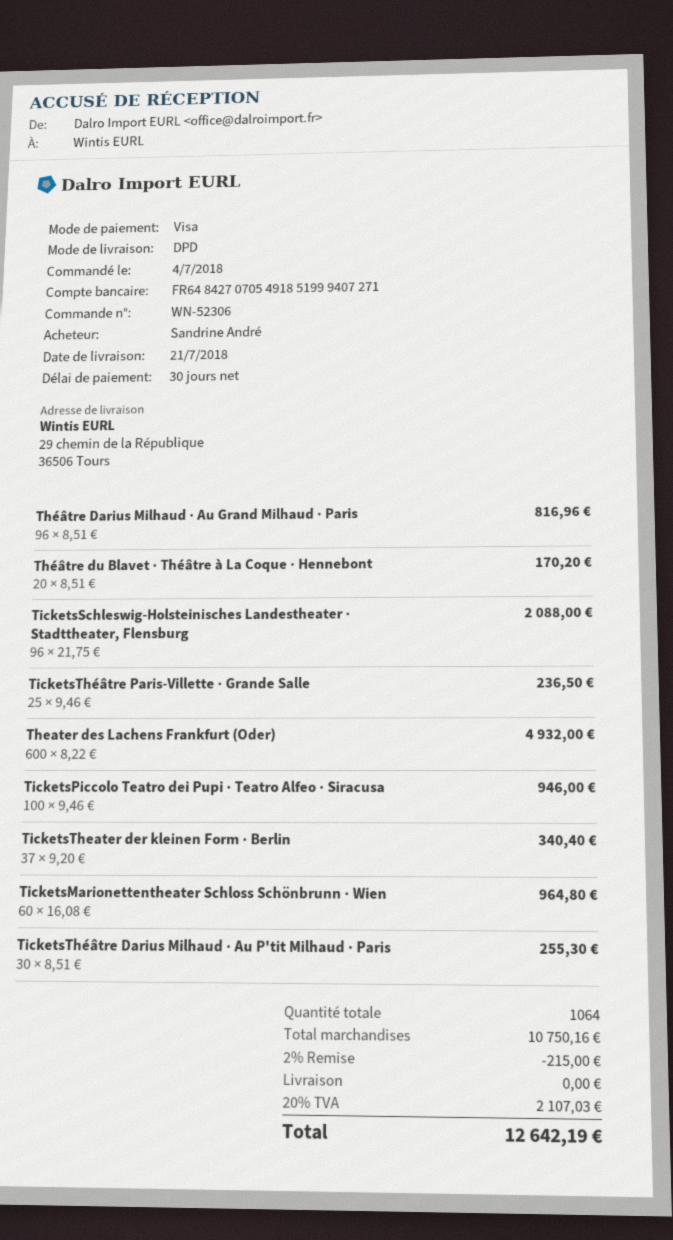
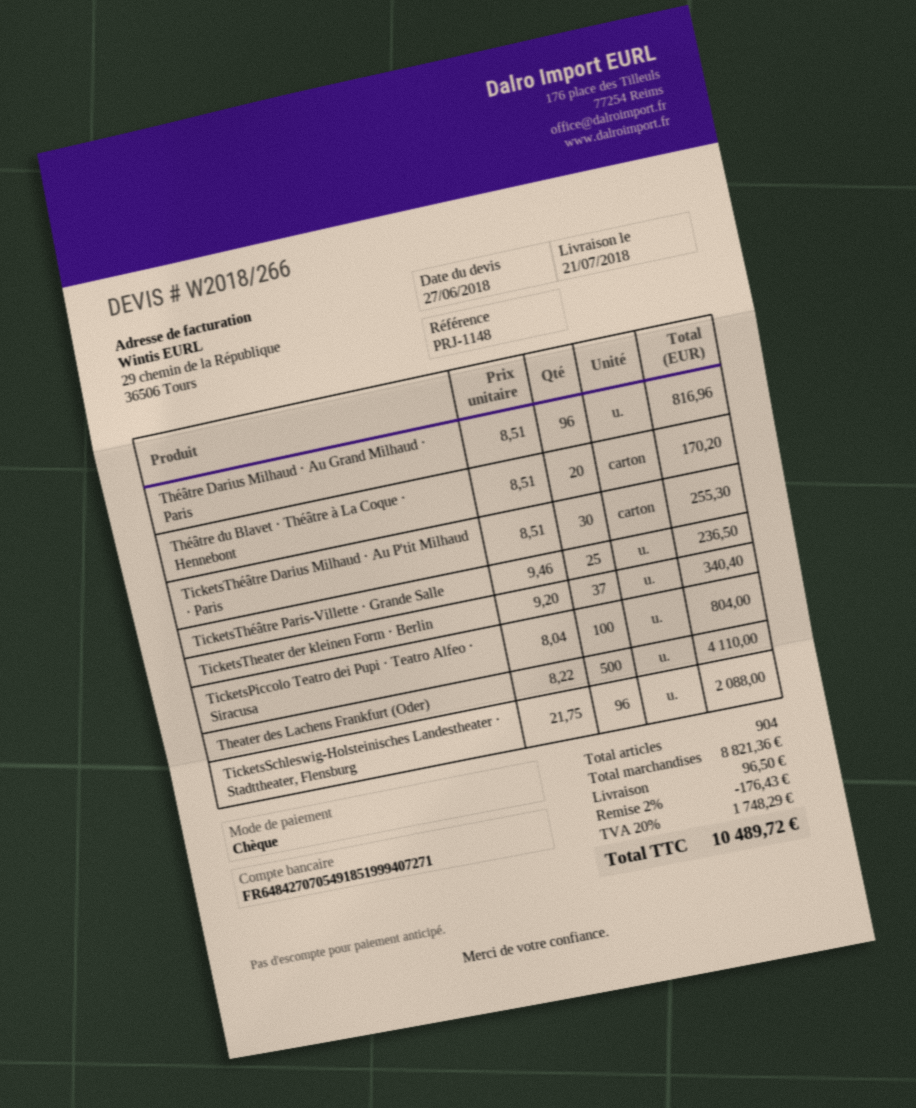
payment method: Visa -> cheque
Theater des Lachens Frankfurt (Oder): 600 x 8.22 = 4932.00 -> 500 x 8.22 = 4110.00
TicketsPiccolo Teatro dei Pupi · Teatro Alfeo · Siracusa: 100 x 9.46 = 946.00 -> 100 x 8.04 = 804.00
TicketsMarionettentheater Schloss Schönbrunn · Wien: 60 x 16.08 = 964.80 -> none
total quantity: 1064 -> 904
subtotal: 10750.16 -> 8821.36
discount: 2% = 215.00 -> 2% = 176.43
shipping: 0.00 -> 96.50
tax: 20% = 2107.03 -> 20% = 1748.29
total: 12642.19 -> 10489.72

